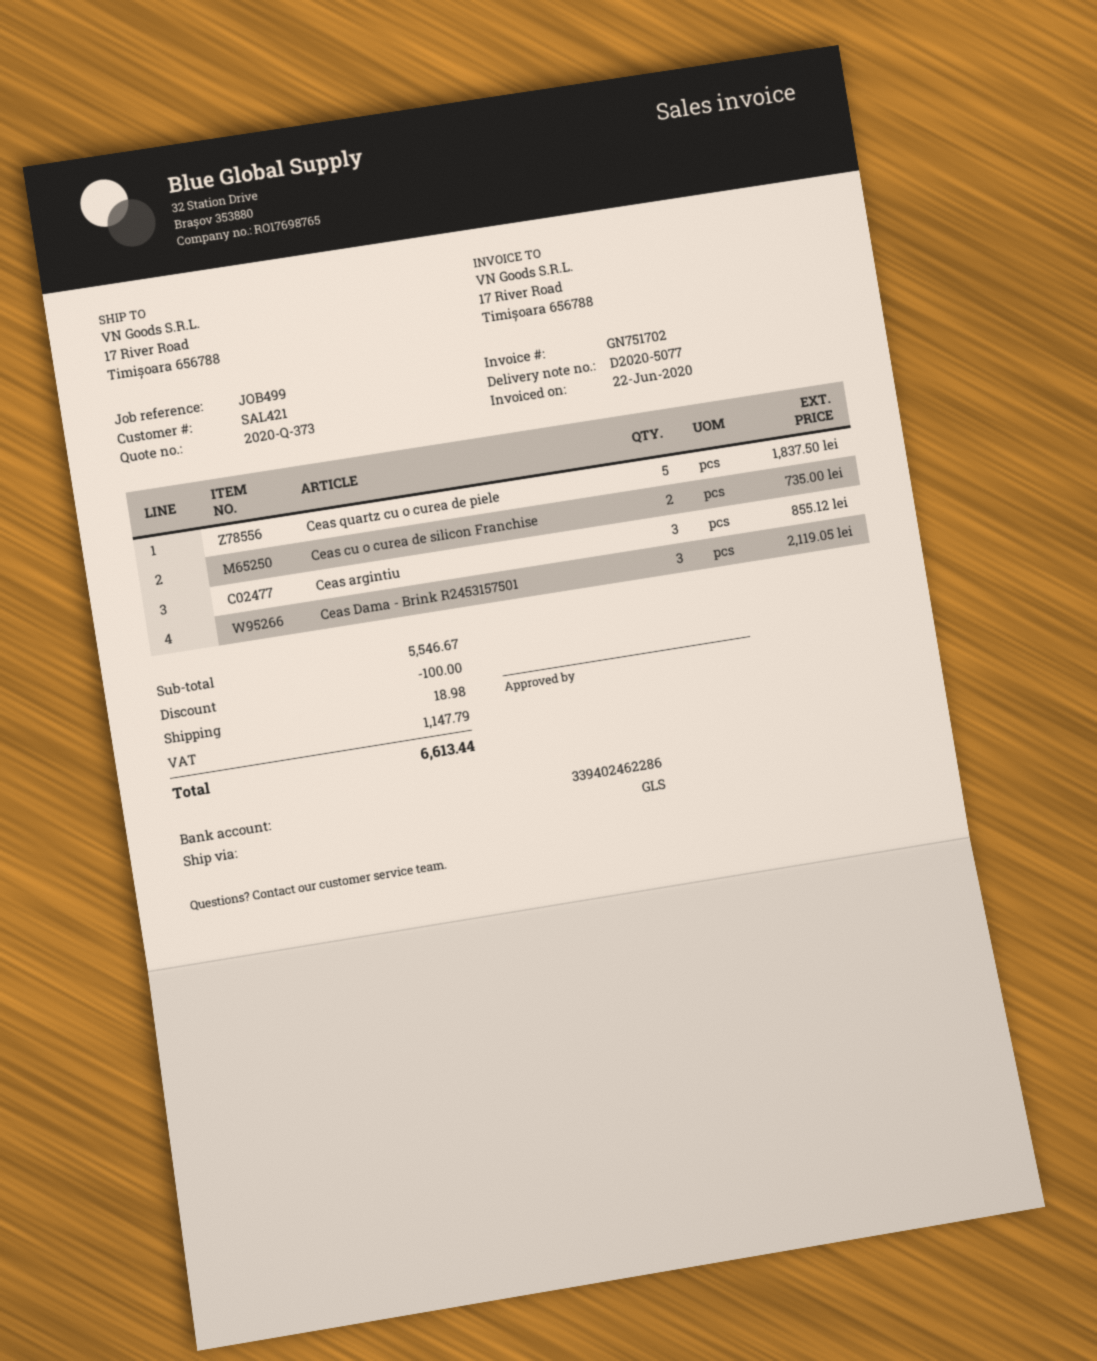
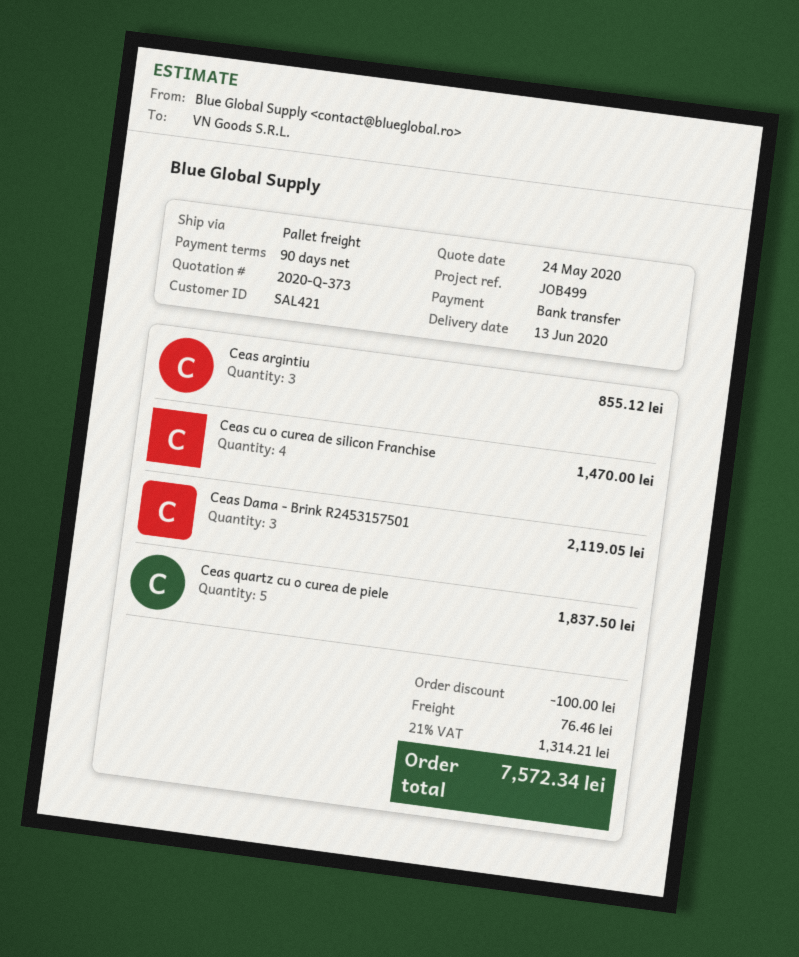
shipping method: GLS -> pallet freight
Ceas cu o curea de silicon Franchise: 2 for 735.00 -> 4 for 1470.00
shipping: 18.98 -> 76.46
tax: 1147.79 -> 1314.21
total: 6613.44 -> 7572.34

